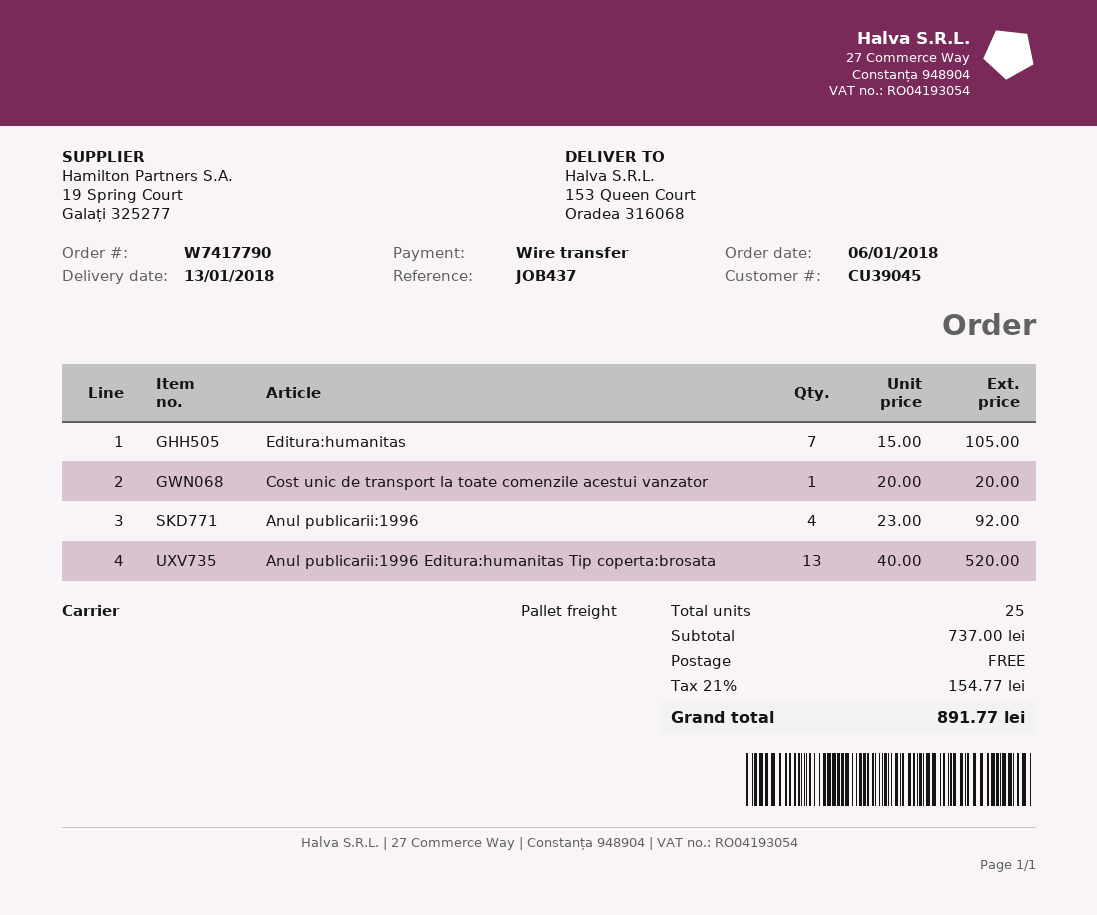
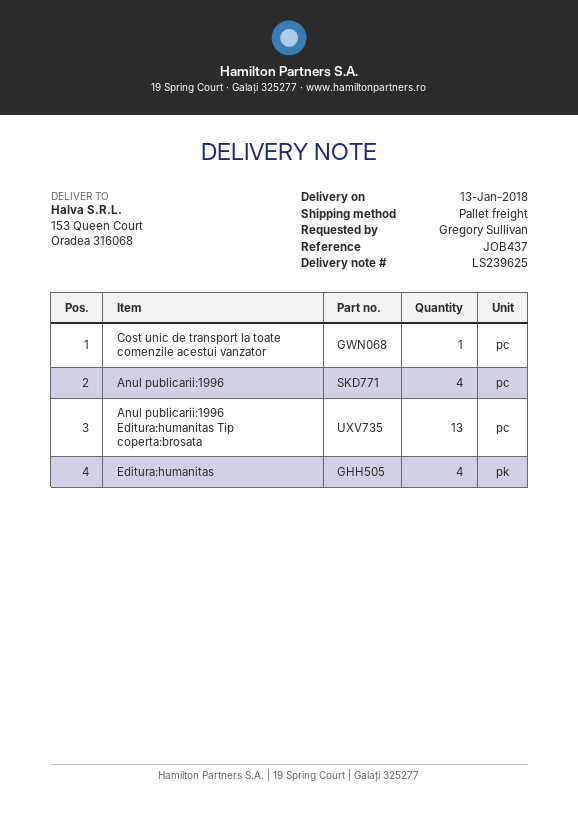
Editura:humanitas: 7 -> 4

